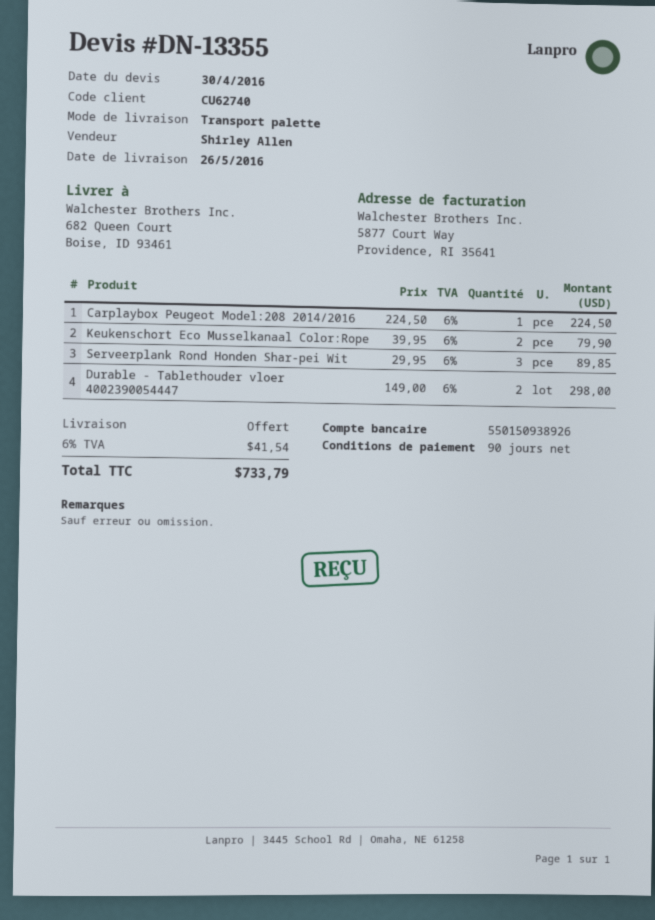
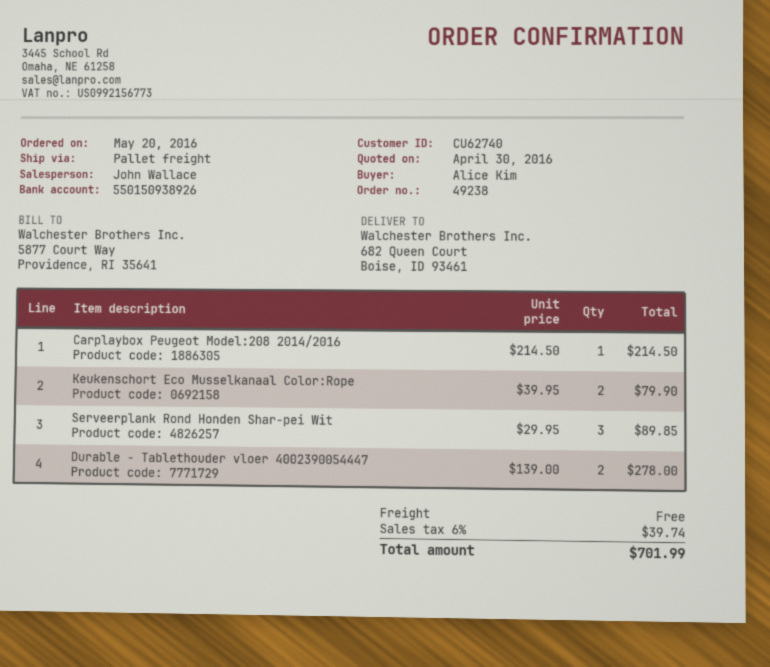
sales rep: Shirley Allen -> John Wallace
Carplaybox Peugeot Model:208 2014/2016: 1 x 224.50 = 224.50 -> 1 x 214.50 = 214.50
Durable - Tablethouder vloer 4002390054447: 2 x 149.00 = 298.00 -> 2 x 139.00 = 278.00
tax: 6% = 41.54 -> 6% = 39.74
total: 733.79 -> 701.99

